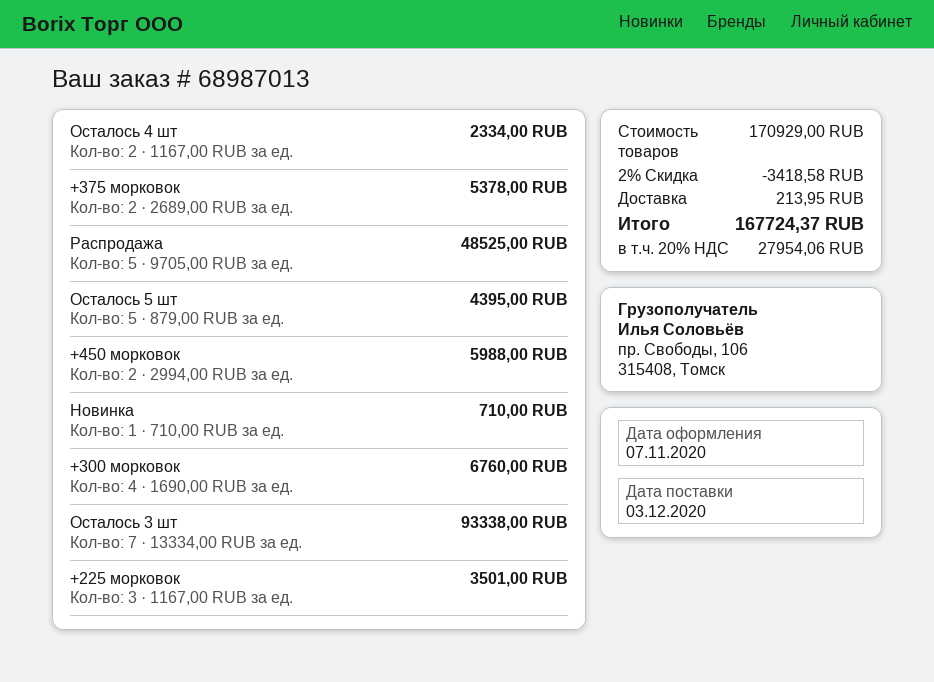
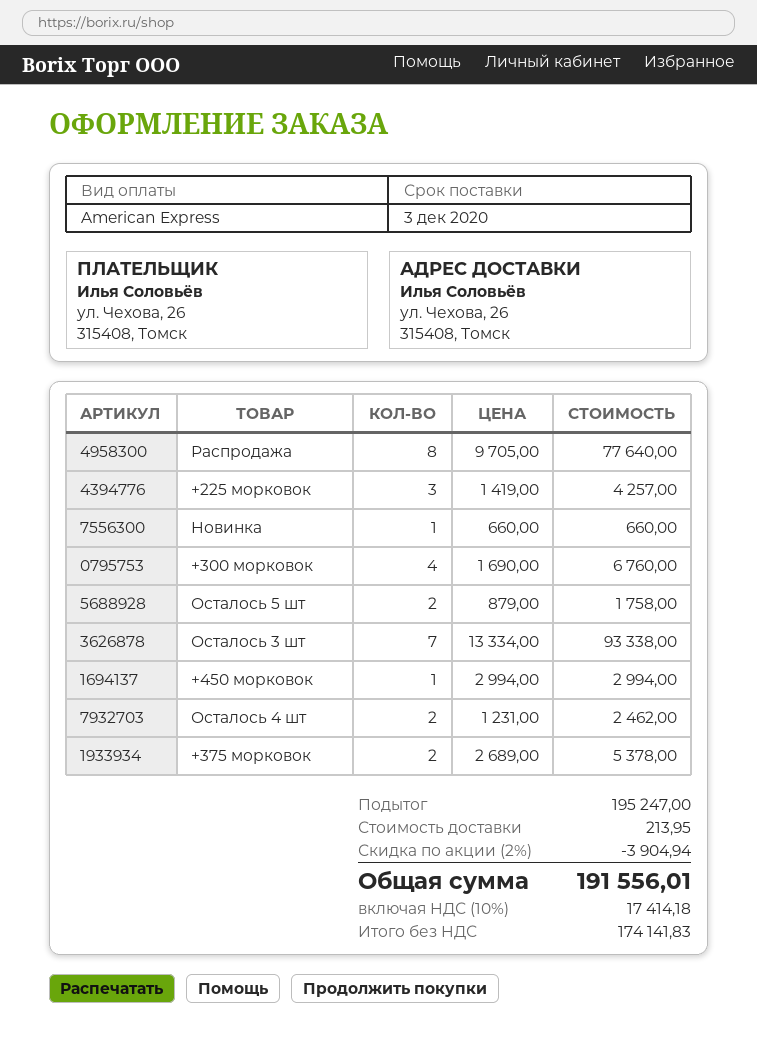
ship to: пр. Свободы, 106, 315408, Томск -> ул. Чехова, 26, 315408, Томск
Осталось 4 шт: 2 x 1167.00 = 2334.00 -> 2 x 1231.00 = 2462.00
Распродажа: 5 x 9705.00 = 48525.00 -> 8 x 9705.00 = 77640.00
Осталось 5 шт: 5 x 879.00 = 4395.00 -> 2 x 879.00 = 1758.00
+450 морковок: 2 x 2994.00 = 5988.00 -> 1 x 2994.00 = 2994.00
Новинка: 1 x 710.00 = 710.00 -> 1 x 660.00 = 660.00
+225 морковок: 3 x 1167.00 = 3501.00 -> 3 x 1419.00 = 4257.00
subtotal: 170929.00 -> 195247.00
discount: 2% = 3418.58 -> 2% = 3904.94
tax: 20% = 27954.06 -> 10% = 17414.18
total: 167724.37 -> 191556.01

